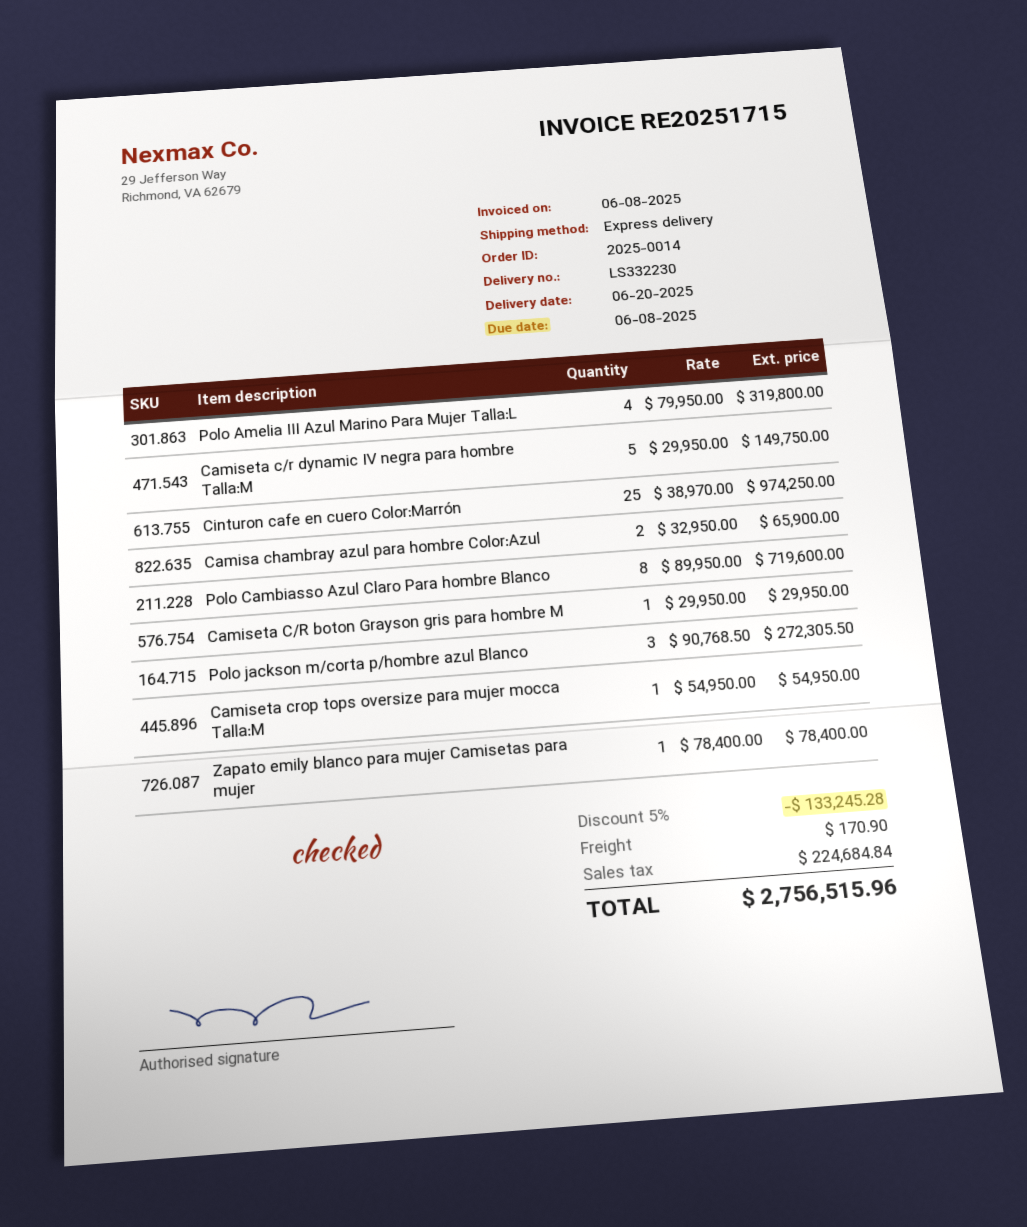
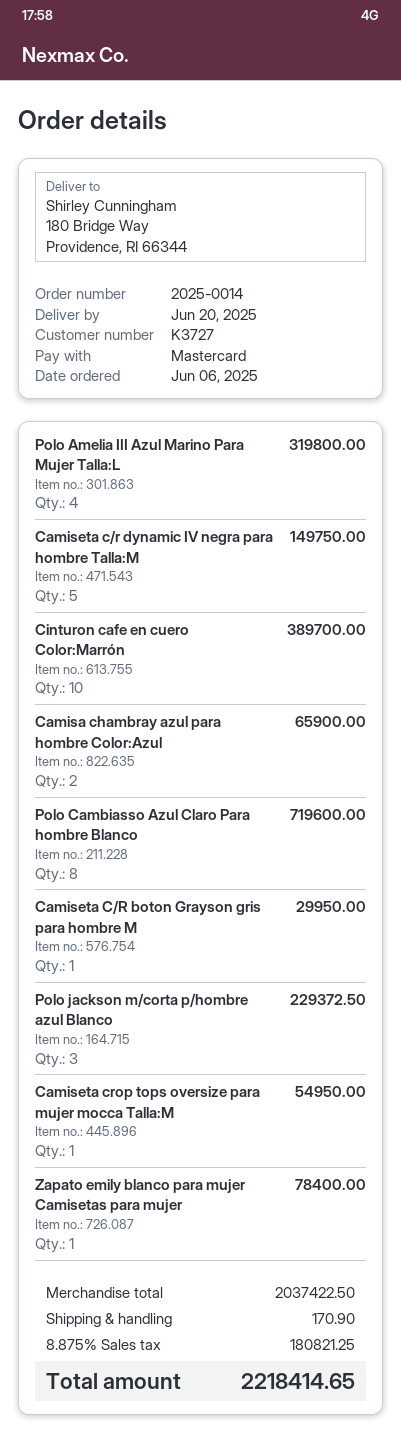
Cinturon cafe en cuero Color:Marrón: 25 for 974250.00 -> 10 for 389700.00
Polo jackson m/corta p/hombre azul Blanco: 3 for 272305.50 -> 3 for 229372.50
discount: 5% = 133245.28 -> none
tax: 224684.84 -> 180821.25
total: 2756515.96 -> 2218414.65

